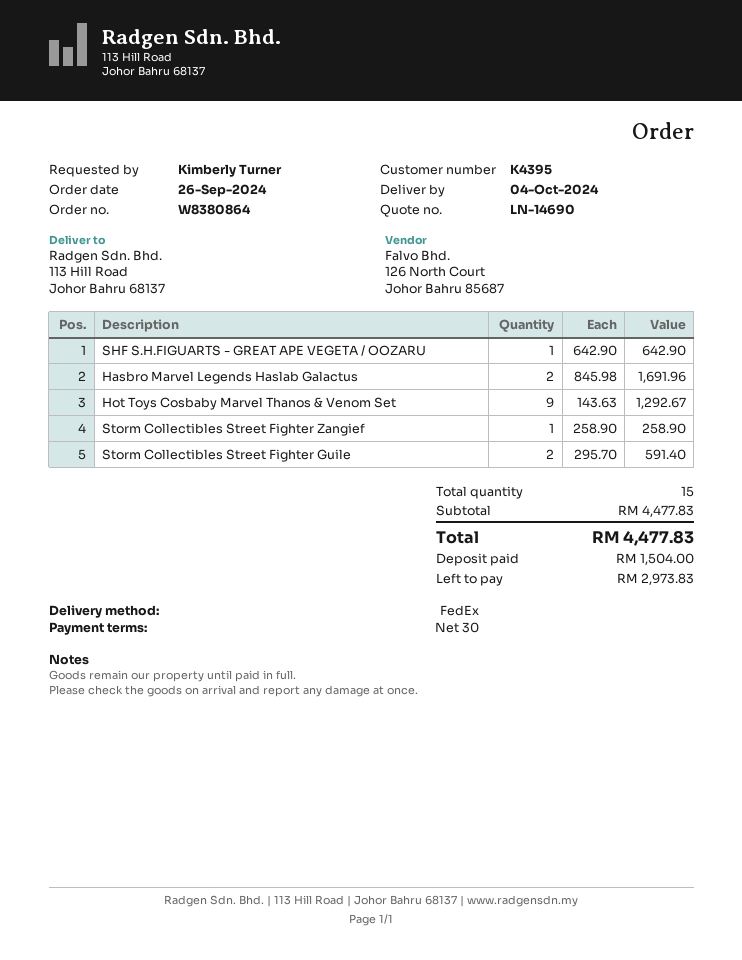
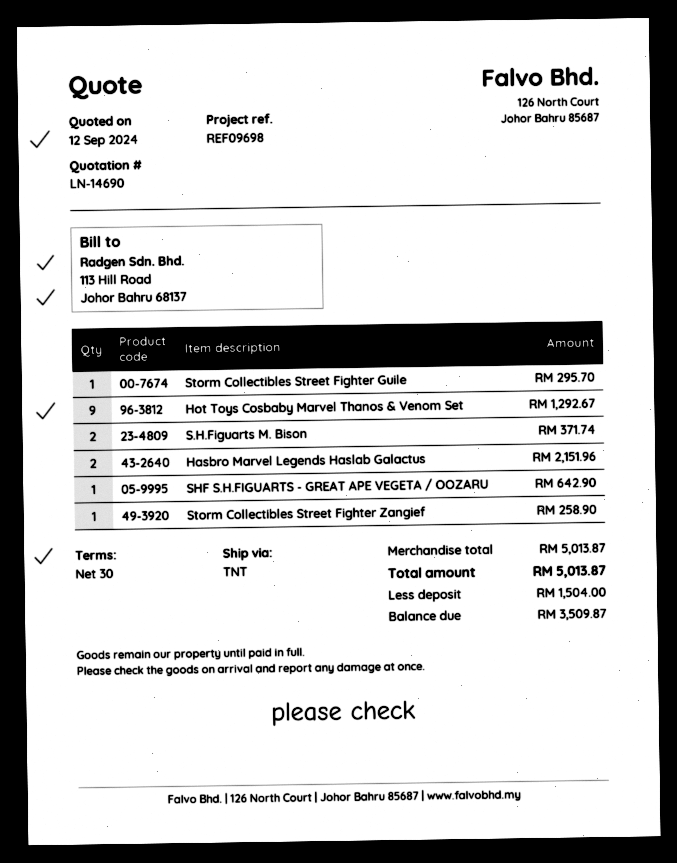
shipping method: FedEx -> TNT
Hasbro Marvel Legends Haslab Galactus: 2 for 1691.96 -> 2 for 2151.96
Storm Collectibles Street Fighter Guile: 2 for 591.40 -> 1 for 295.70
S.H.Figuarts M. Bison: none -> 2 for 371.74
subtotal: 4477.83 -> 5013.87
total: 4477.83 -> 5013.87
balance: 2973.83 -> 3509.87

